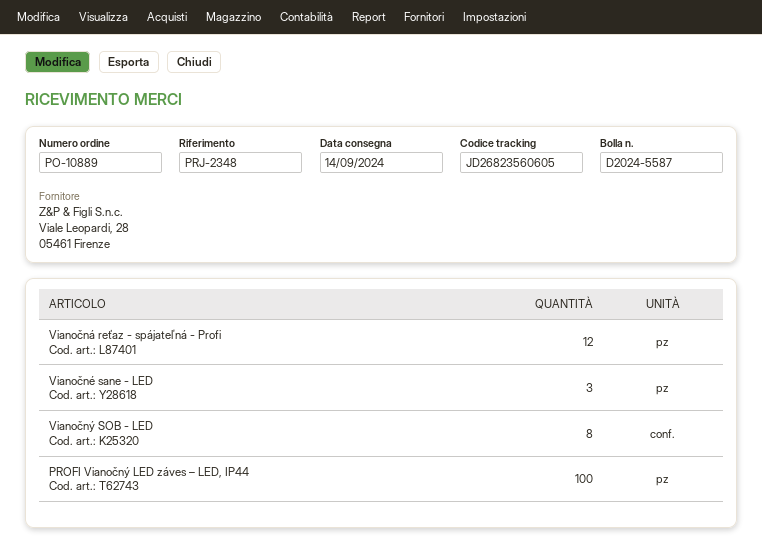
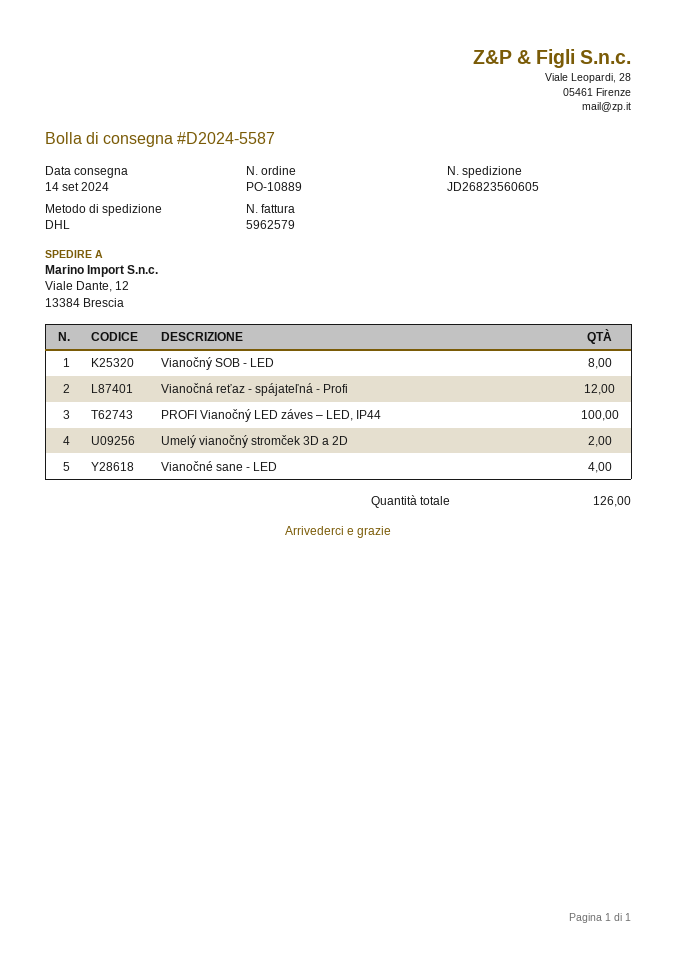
Vianočné sane - LED: 3 -> 4
Umelý vianočný stromček 3D a 2D: none -> 2

